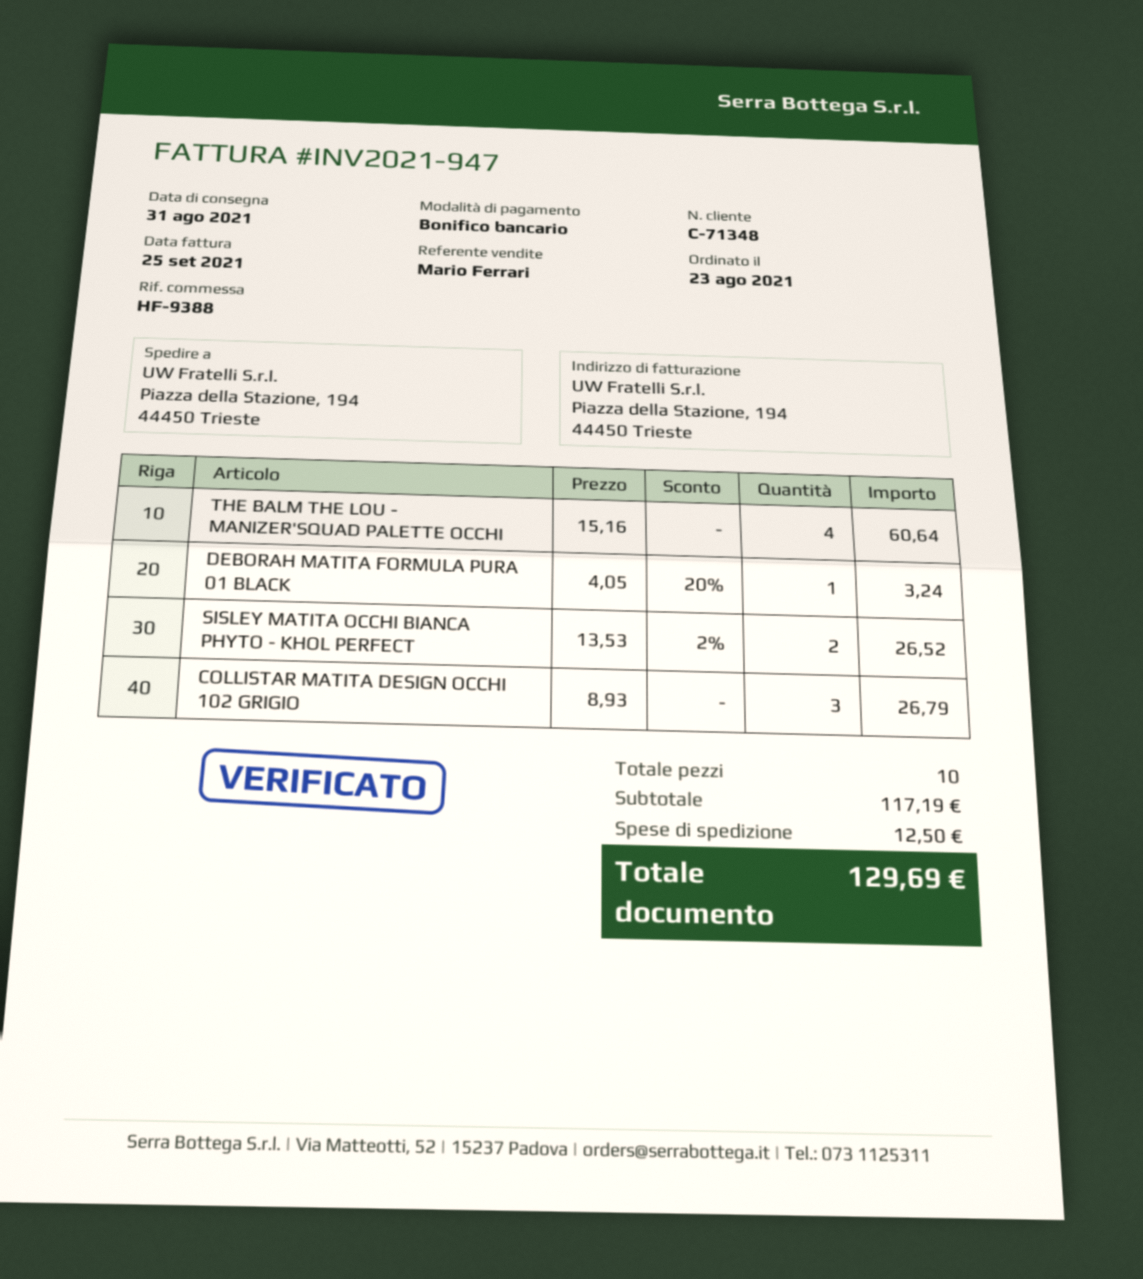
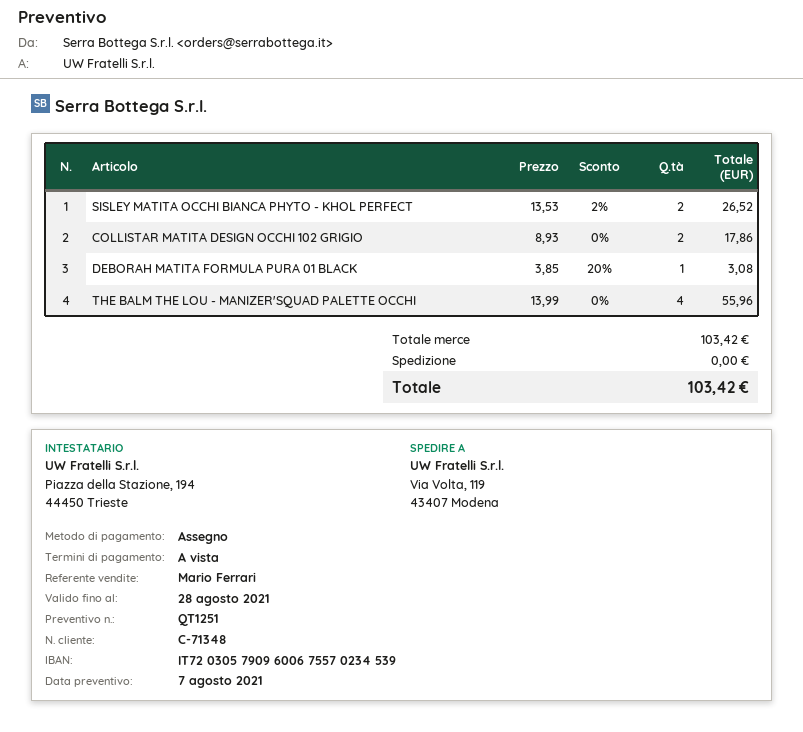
payment method: bank transfer -> cheque
ship to: Piazza della Stazione, 194, 44450 Trieste -> Via Volta, 119, 43407 Modena
THE BALM THE LOU - MANIZER'SQUAD PALETTE OCCHI: 4 x 15.16 = 60.64 -> 4 x 13.99 = 55.96
DEBORAH MATITA FORMULA PURA 01 BLACK: 1 x 4.05 - 20% = 3.24 -> 1 x 3.85 - 20% = 3.08
COLLISTAR MATITA DESIGN OCCHI 102 GRIGIO: 3 x 8.93 = 26.79 -> 2 x 8.93 = 17.86
subtotal: 117.19 -> 103.42
shipping: 12.50 -> 0.00
total: 129.69 -> 103.42

